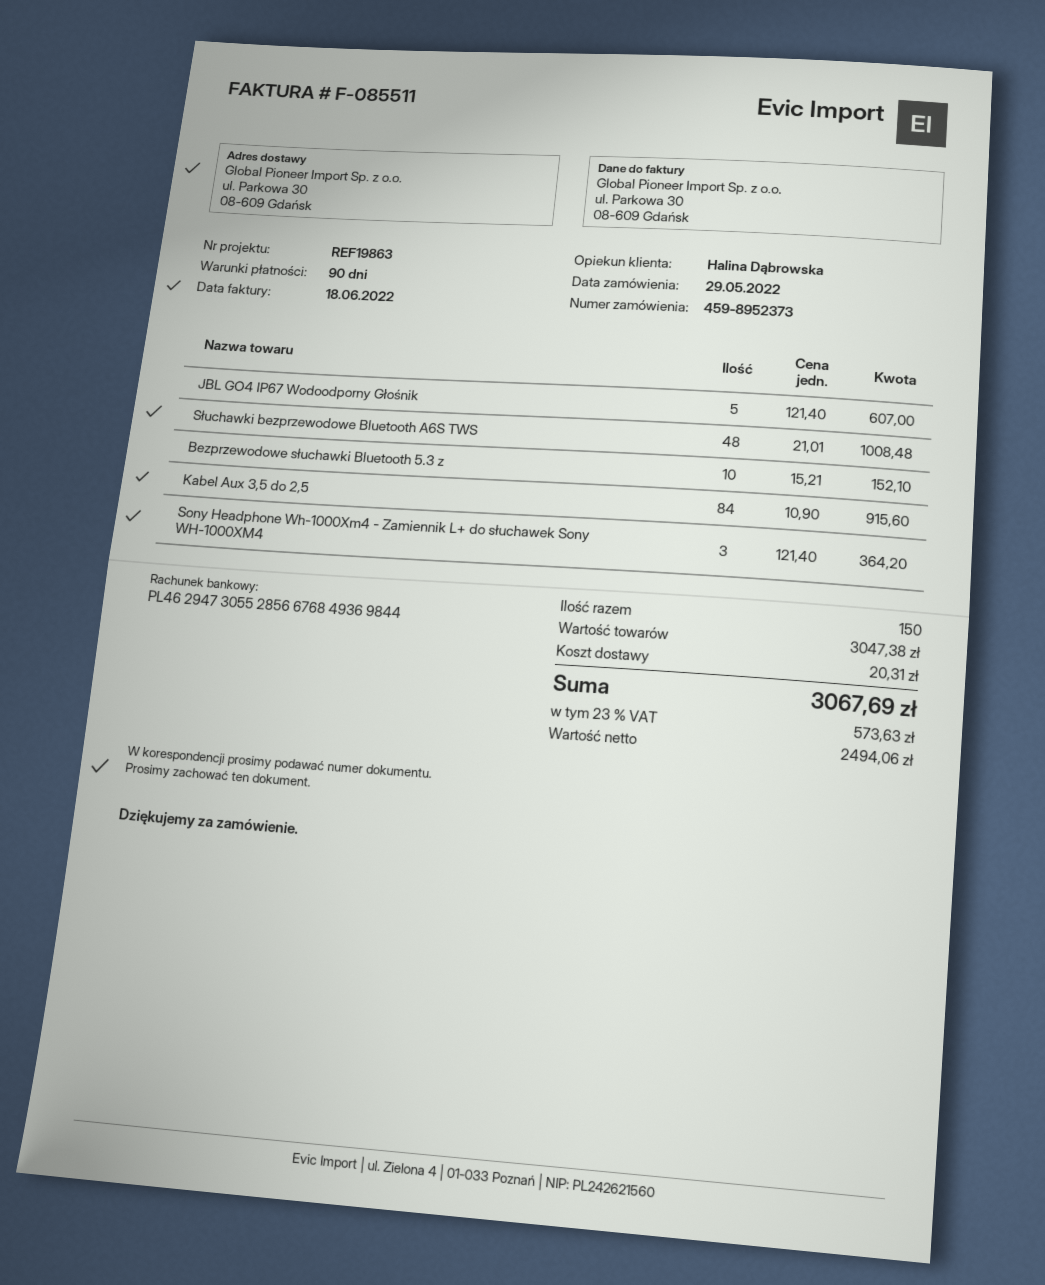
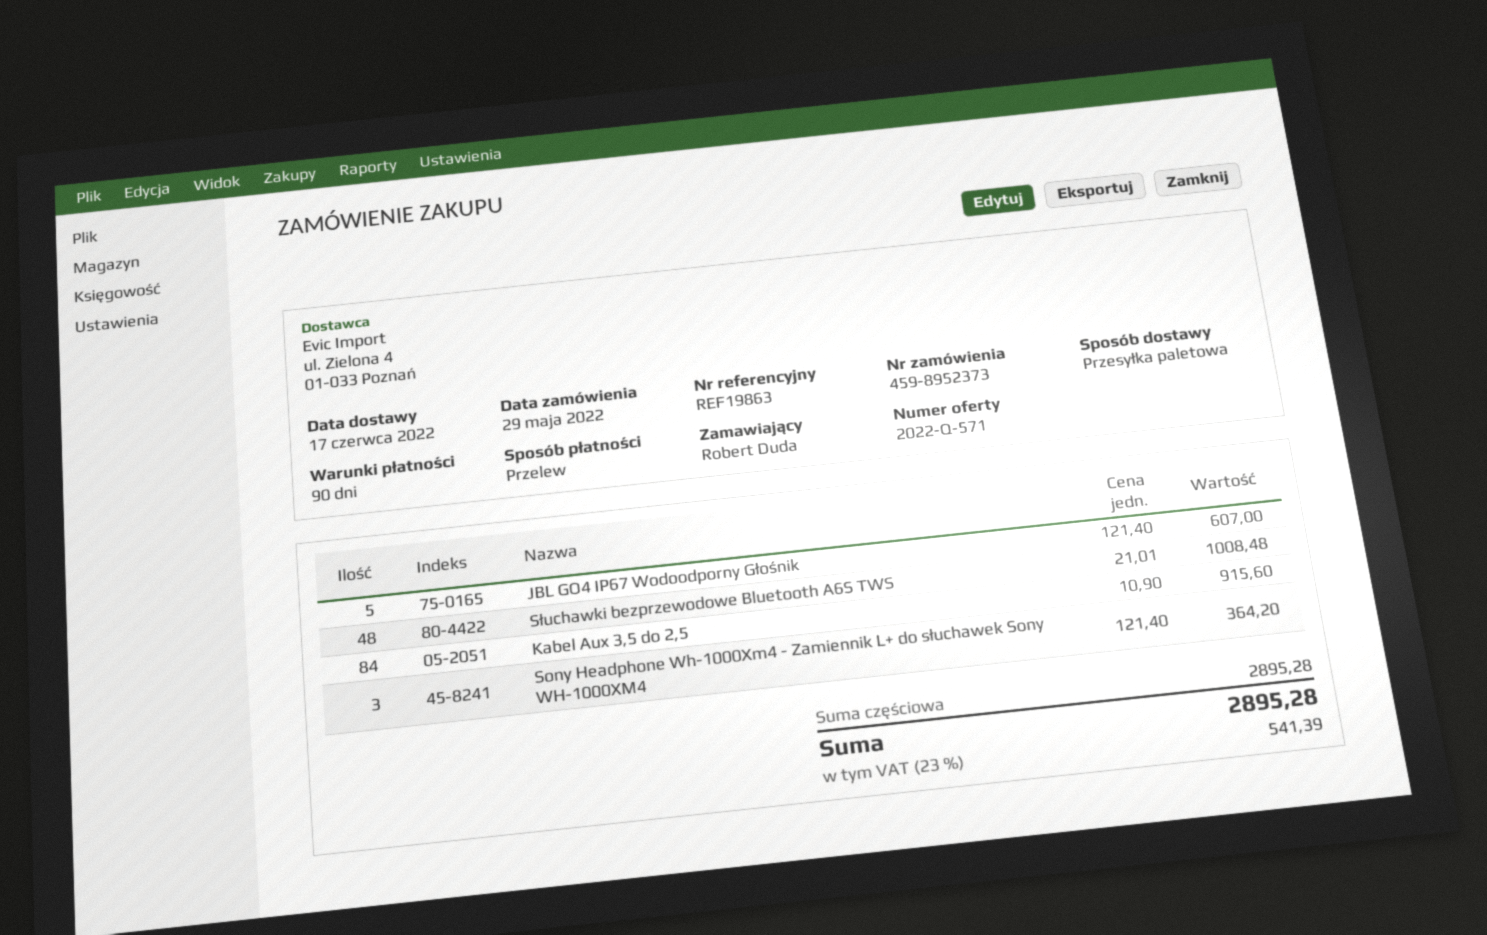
Bezprzewodowe słuchawki Bluetooth 5.3 z: 10 x 15.21 = 152.10 -> none
subtotal: 3047.38 -> 2895.28
shipping: 20.31 -> none
tax: 23% = 573.63 -> 23% = 541.39
total: 3067.69 -> 2895.28

